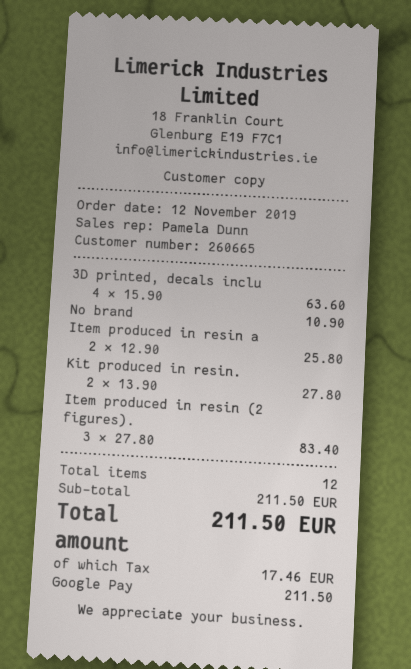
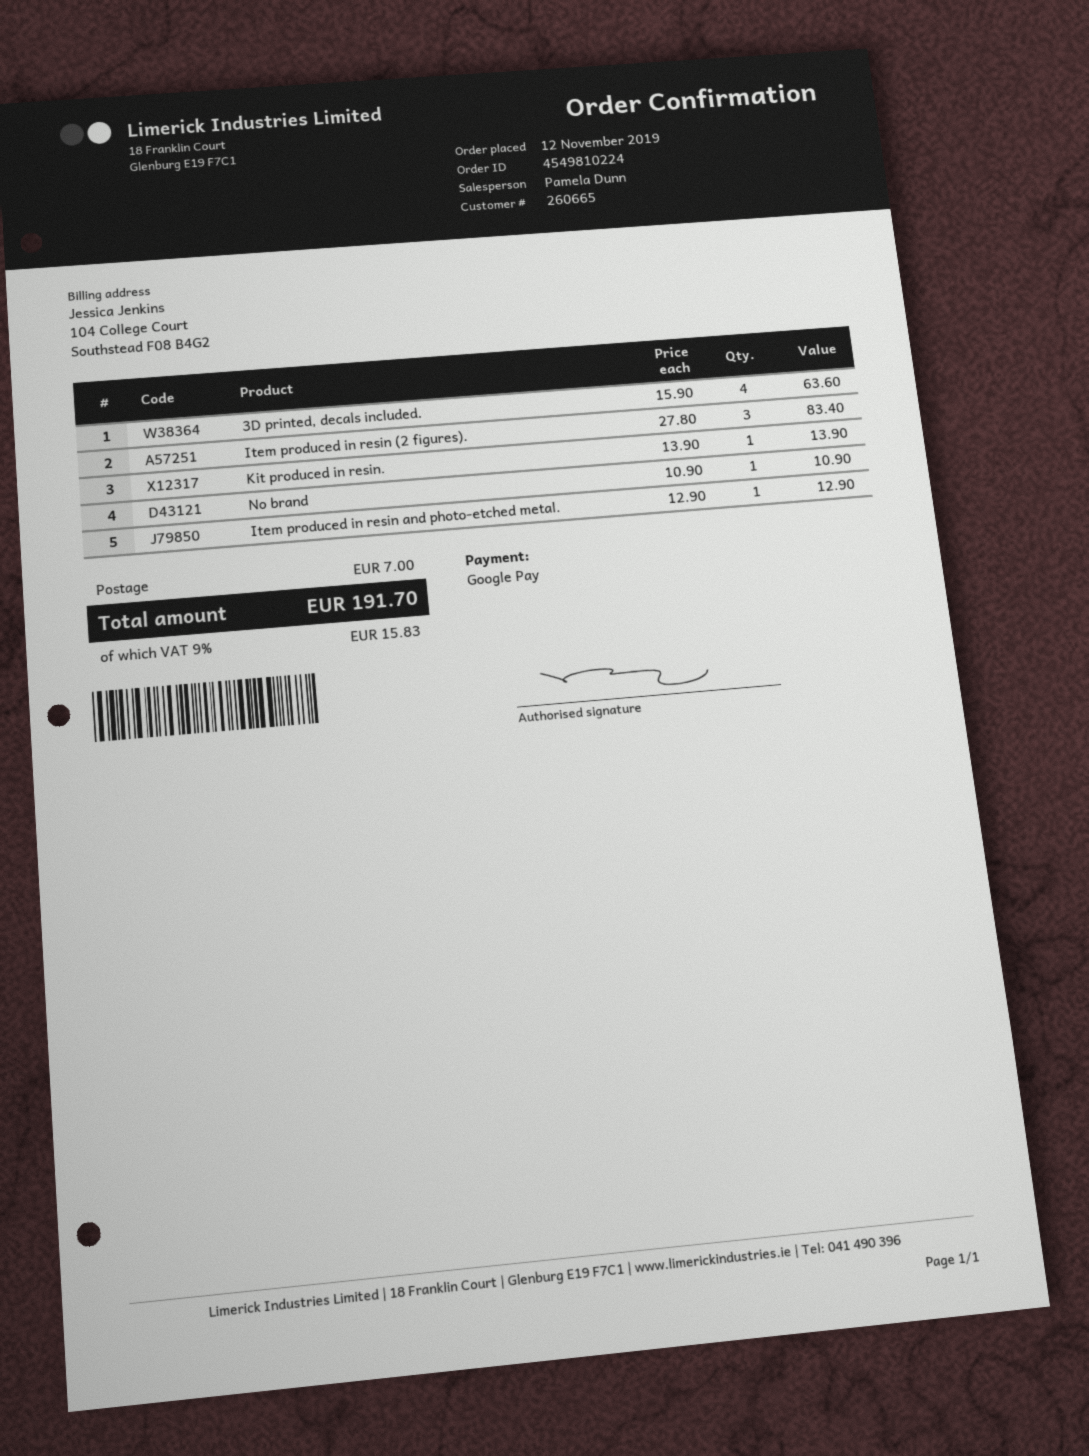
Item produced in resin a: 2 x 12.90 = 25.80 -> 1 x 12.90 = 12.90
Kit produced in resin.: 2 x 13.90 = 27.80 -> 1 x 13.90 = 13.90
shipping: none -> 7.00
tax: 17.46 -> 15.83
total: 211.50 -> 191.70

